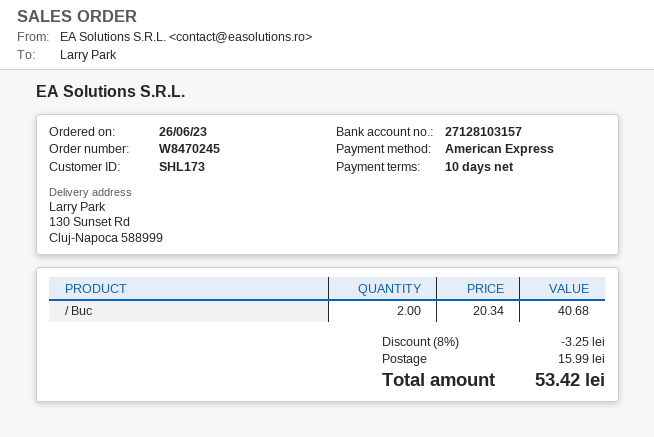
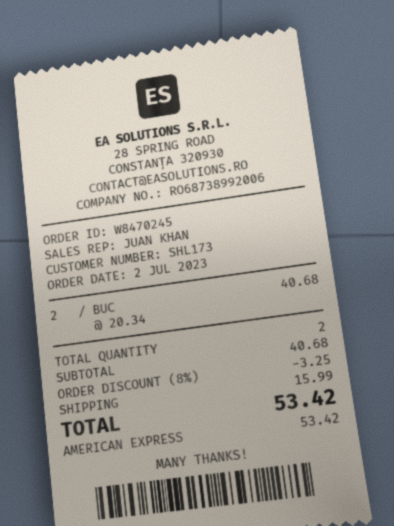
order date: 2023-06-26 -> 2023-07-02

